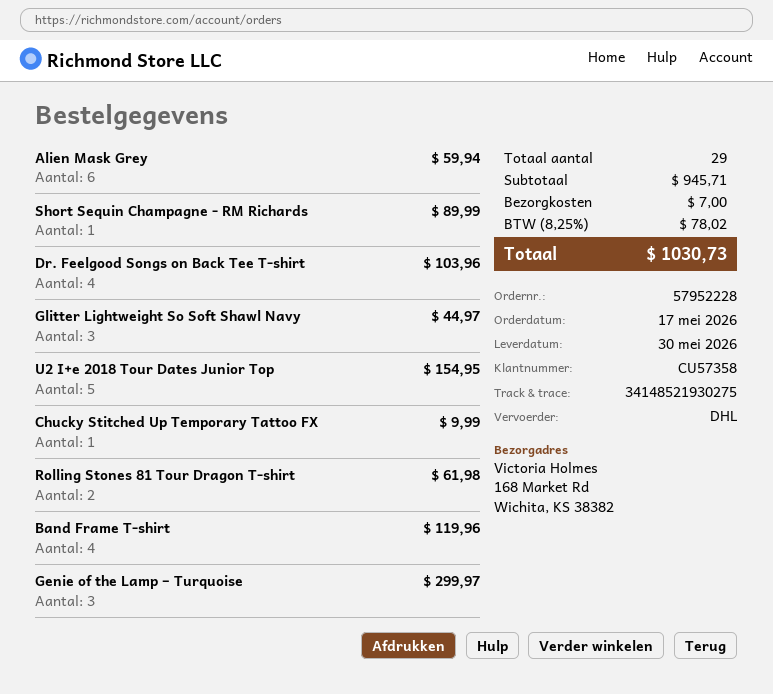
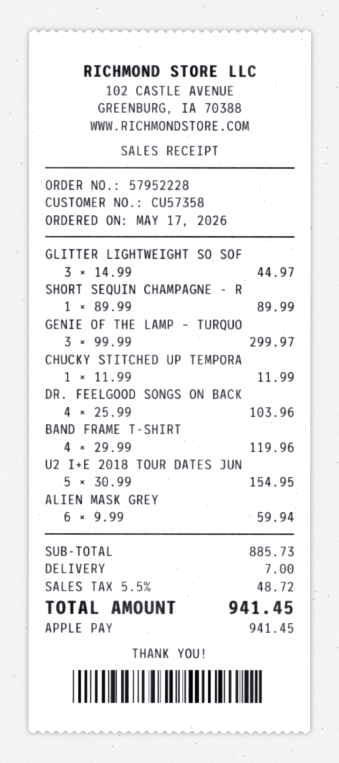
Chucky Stitched Up Temporary Tattoo FX: 1 for 9.99 -> 1 for 11.99
Rolling Stones 81 Tour Dragon T-shirt: 2 for 61.98 -> none
subtotal: 945.71 -> 885.73
tax: 8.25% = 78.02 -> 5.5% = 48.72
total: 1030.73 -> 941.45

